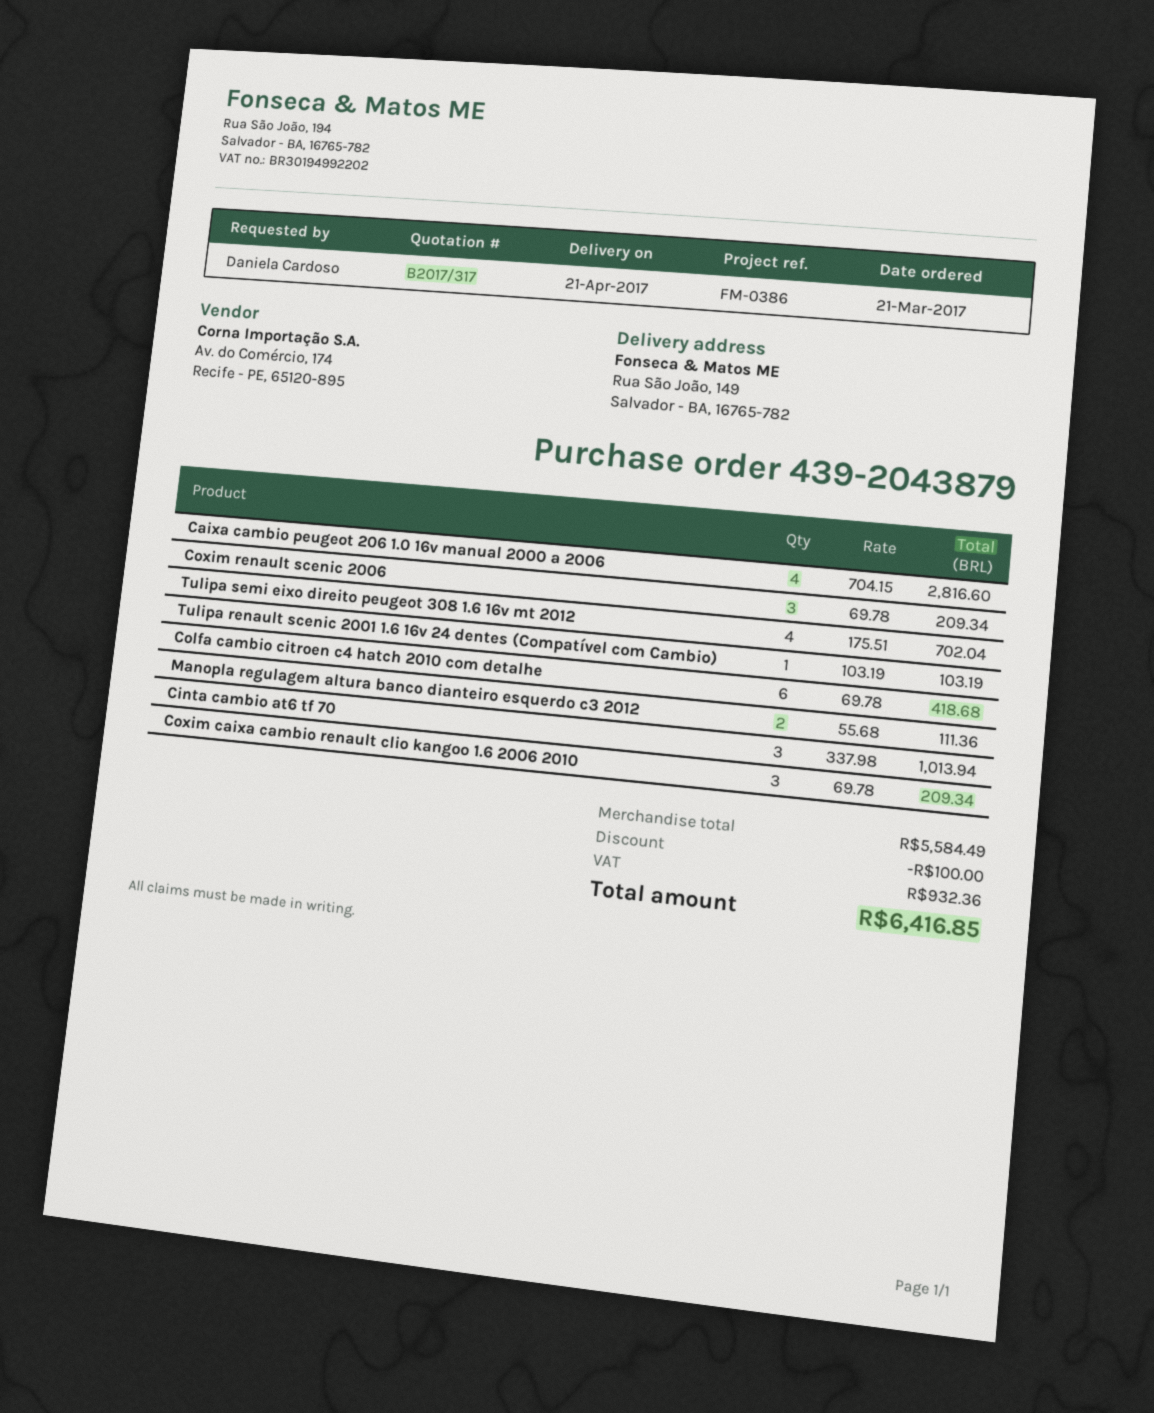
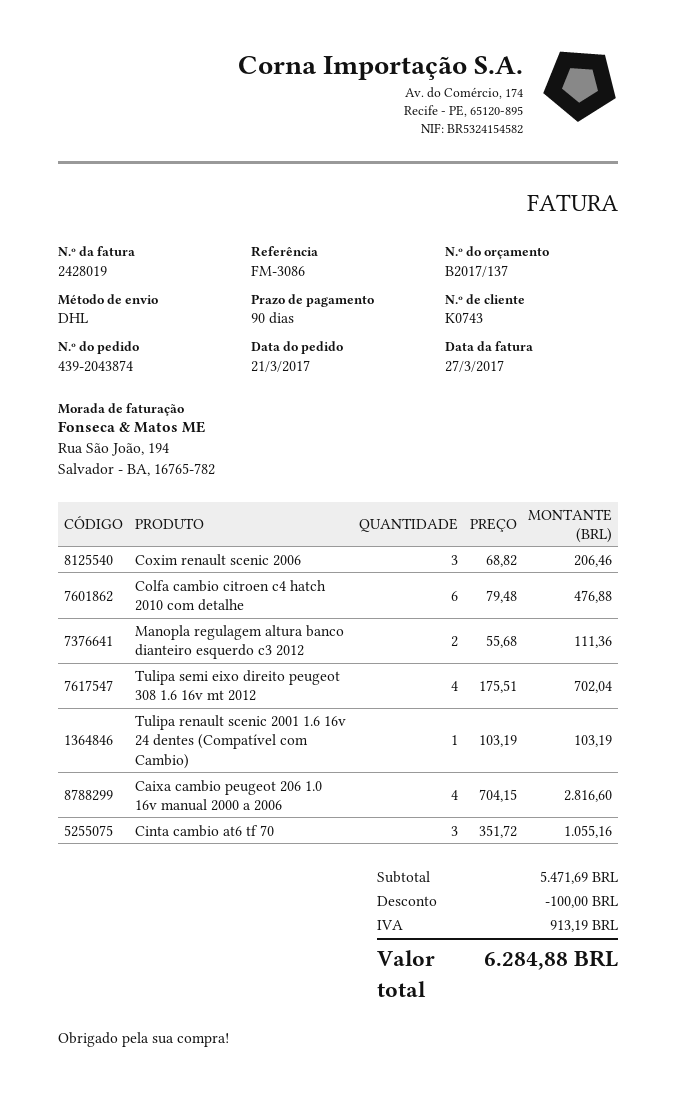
quote number: B2017/317 -> B2017/137
order number: 439-2043879 -> 439-2043874
reference: FM-0386 -> FM-3086
Coxim renault scenic 2006: 3 x 69.78 = 209.34 -> 3 x 68.82 = 206.46
Colfa cambio citroen c4 hatch 2010 com detalhe: 6 x 69.78 = 418.68 -> 6 x 79.48 = 476.88
Cinta cambio at6 tf 70: 3 x 337.98 = 1013.94 -> 3 x 351.72 = 1055.16
Coxim caixa cambio renault clio kangoo 1.6 2006 2010: 3 x 69.78 = 209.34 -> none
subtotal: 5584.49 -> 5471.69
tax: 932.36 -> 913.19
total: 6416.85 -> 6284.88

